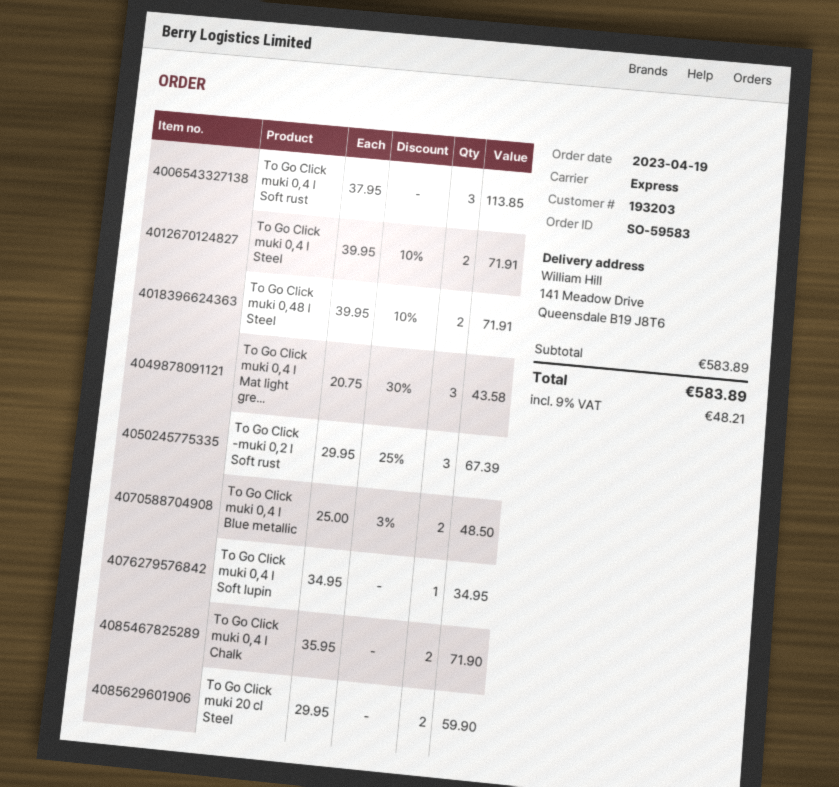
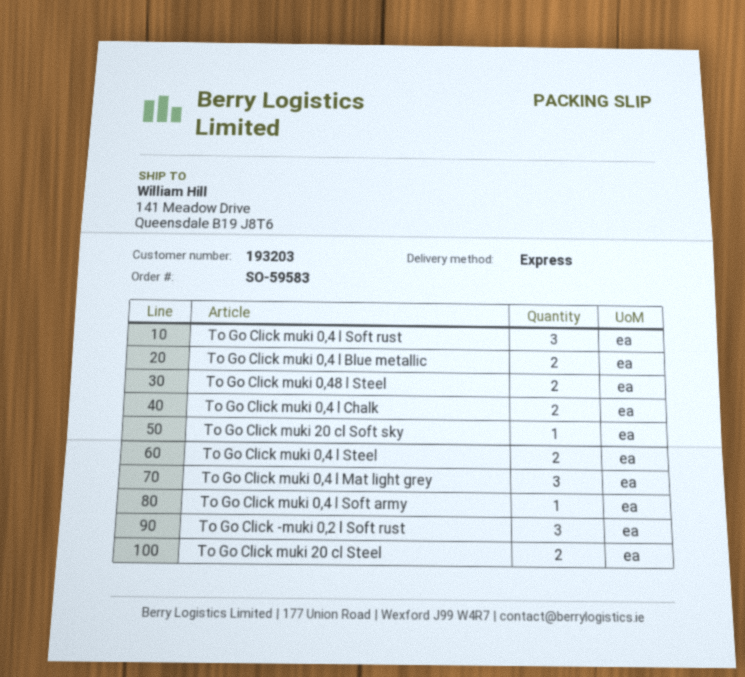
To Go Click muki 0,4 l Soft lupin: 1 -> none
To Go Click muki 20 cl Soft sky: none -> 1
To Go Click muki 0,4 l Soft army: none -> 1

